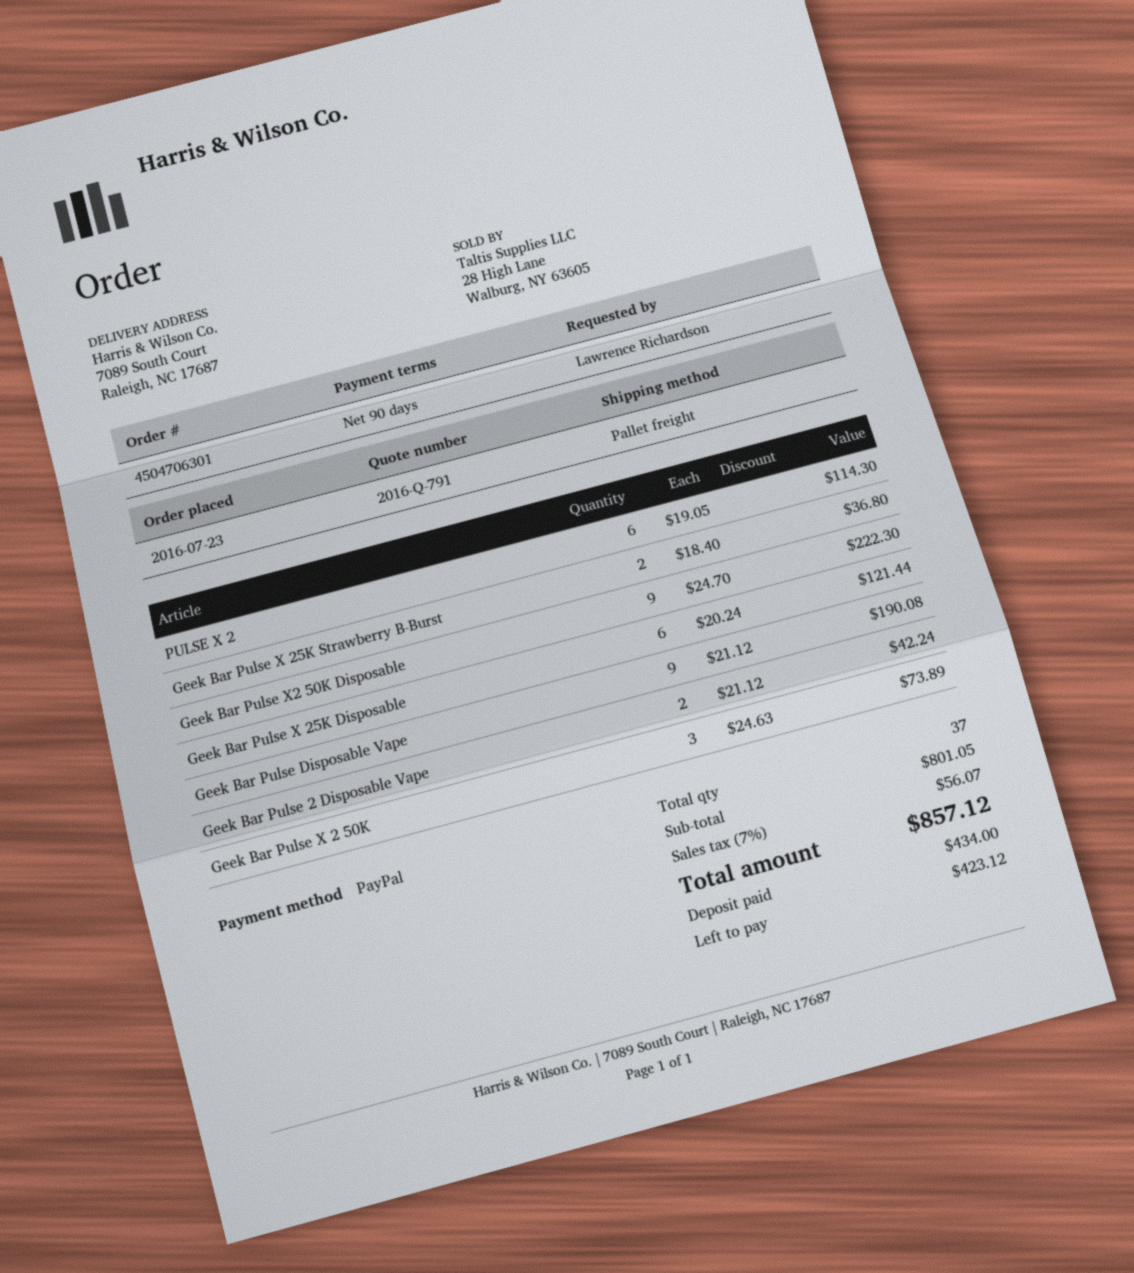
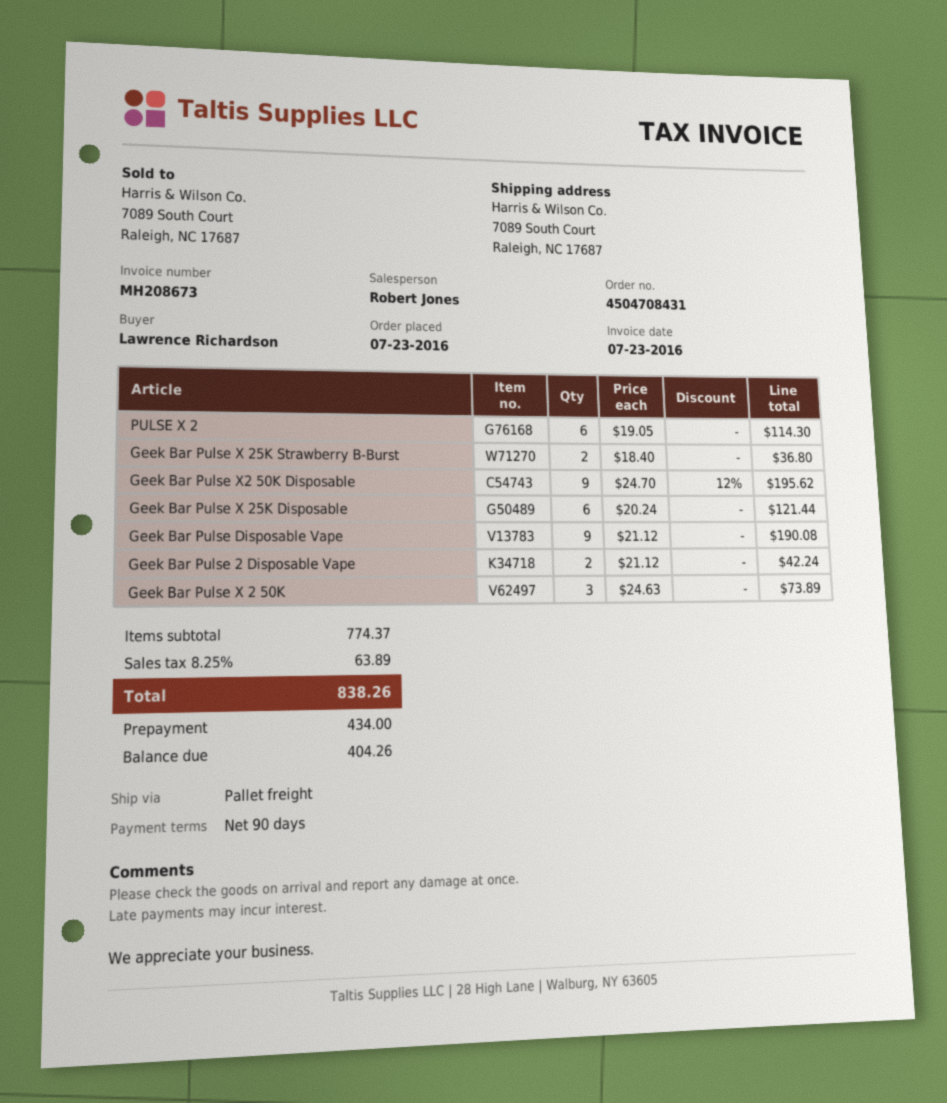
order number: 4504706301 -> 4504708431
Geek Bar Pulse X2 50K Disposable: 9 x 24.70 = 222.30 -> 9 x 24.70 - 12% = 195.62
subtotal: 801.05 -> 774.37
tax: 7% = 56.07 -> 8.25% = 63.89
total: 857.12 -> 838.26
balance: 423.12 -> 404.26

